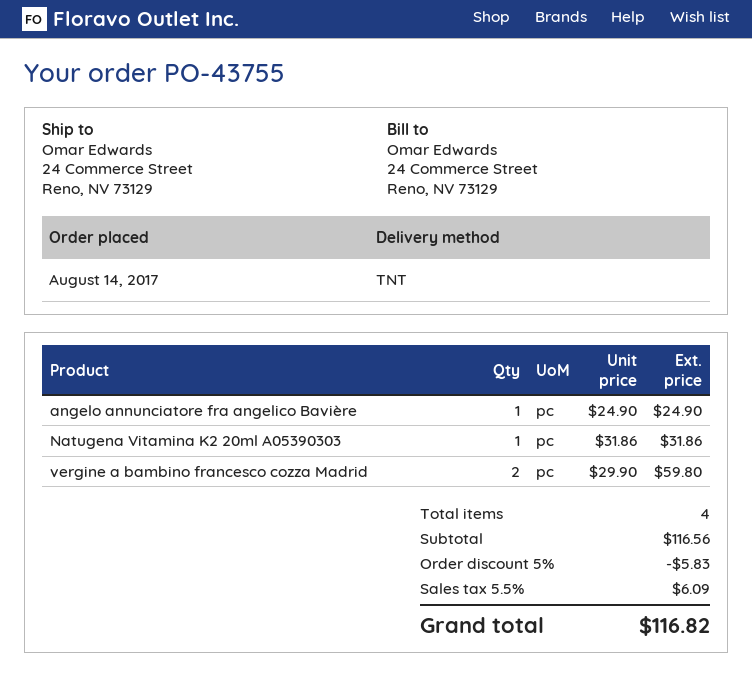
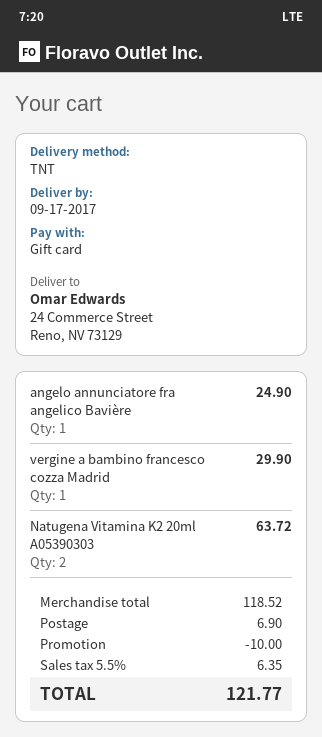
Natugena Vitamina K2 20ml A05390303: 1 for 31.86 -> 2 for 63.72
vergine a bambino francesco cozza Madrid: 2 for 59.80 -> 1 for 29.90
subtotal: 116.56 -> 118.52
discount: 5.83 -> 10.00
shipping: none -> 6.90
tax: 5.5% = 6.09 -> 5.5% = 6.35
total: 116.82 -> 121.77

